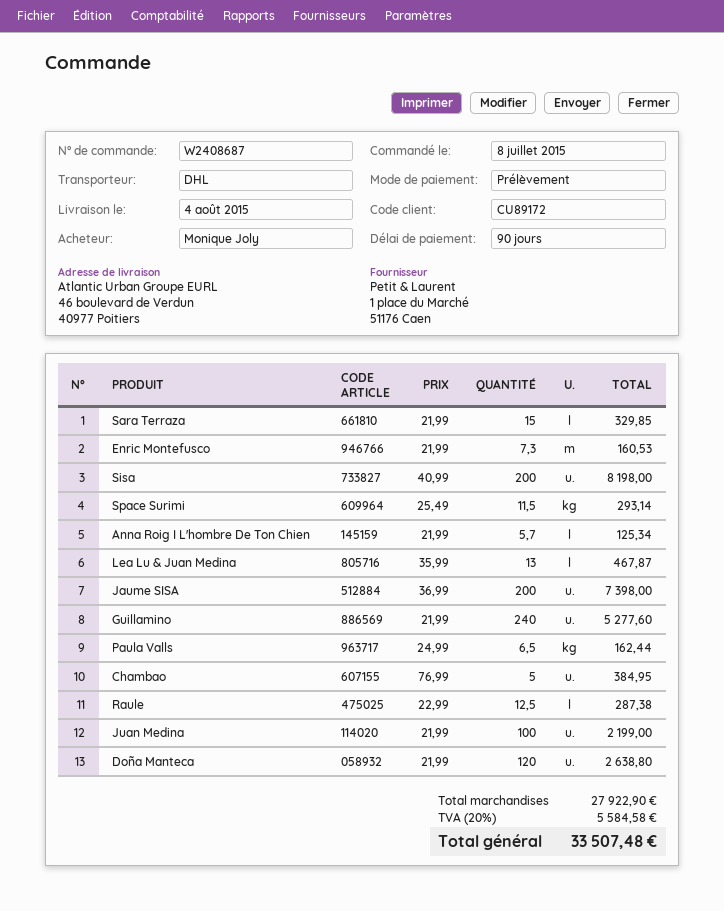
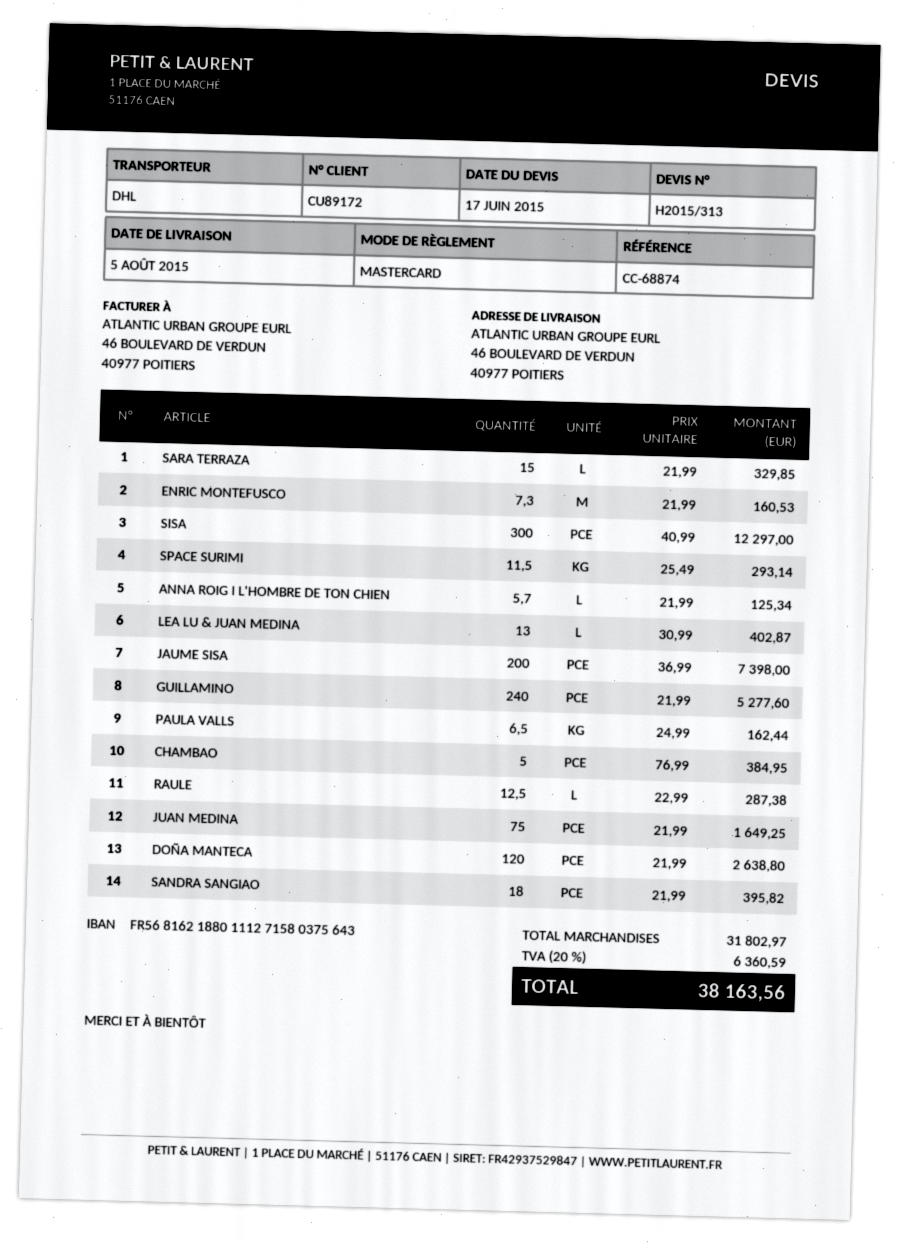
delivery date: 2015-08-04 -> 2015-08-05
payment method: direct debit -> Mastercard
Sisa: 200 x 40.99 = 8198.00 -> 300 x 40.99 = 12297.00
Lea Lu & Juan Medina: 13 x 35.99 = 467.87 -> 13 x 30.99 = 402.87
Juan Medina: 100 x 21.99 = 2199.00 -> 75 x 21.99 = 1649.25
SANDRA SANGIAO: none -> 18 x 21.99 = 395.82
subtotal: 27922.90 -> 31802.97
tax: 20% = 5584.58 -> 20% = 6360.59
total: 33507.48 -> 38163.56

